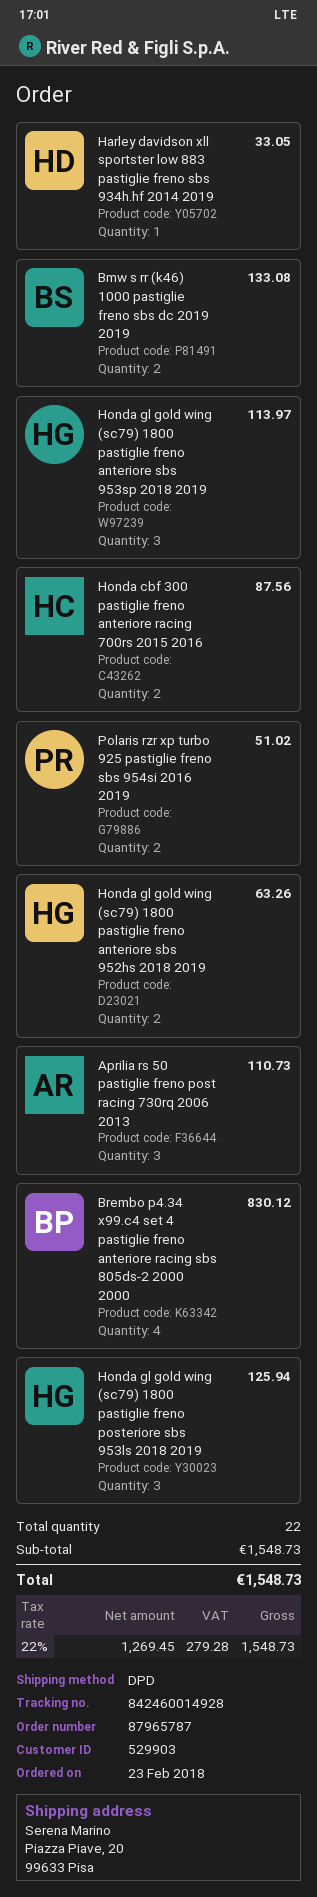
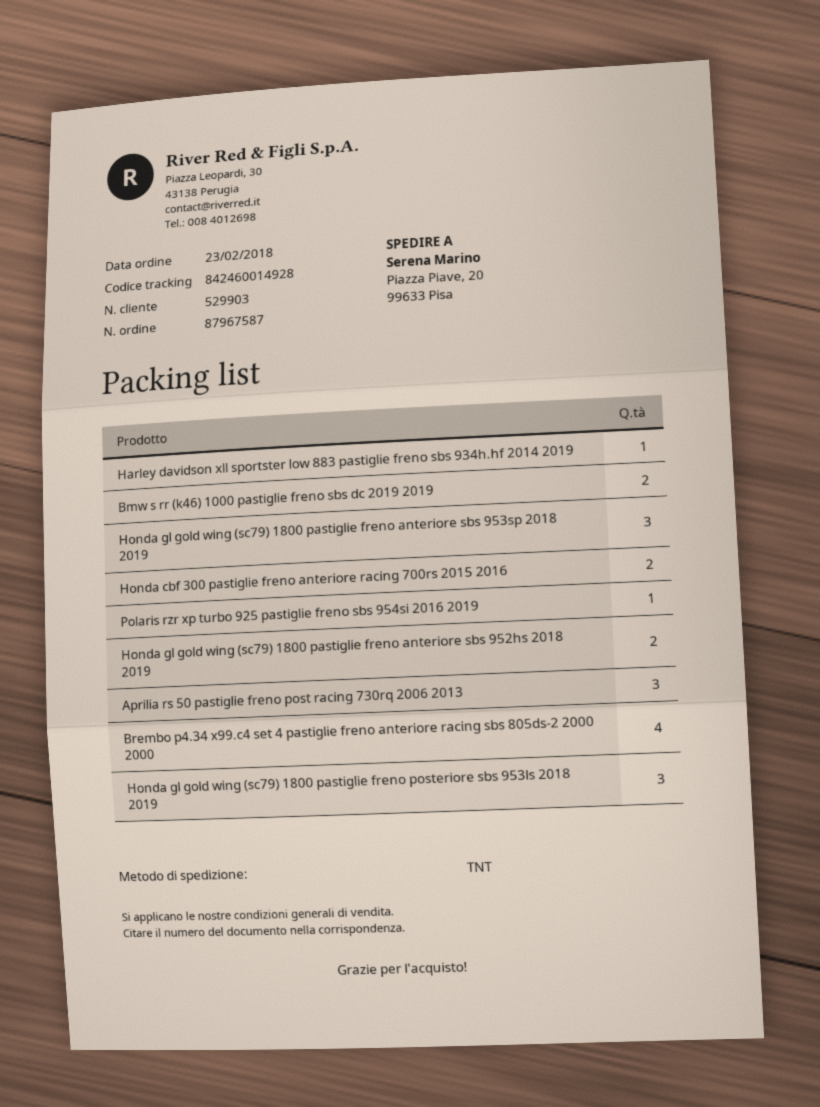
order number: 87965787 -> 87967587
shipping method: DPD -> TNT
Polaris rzr xp turbo 925 pastiglie freno sbs 954si 2016 2019: 2 -> 1

